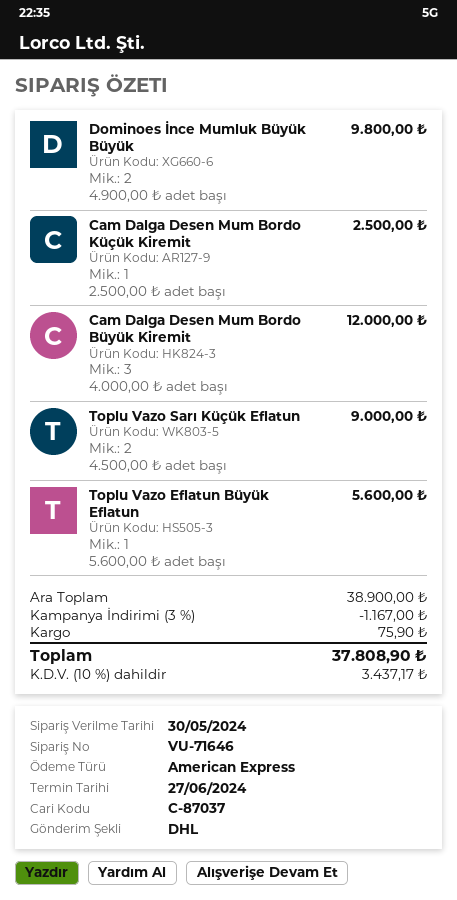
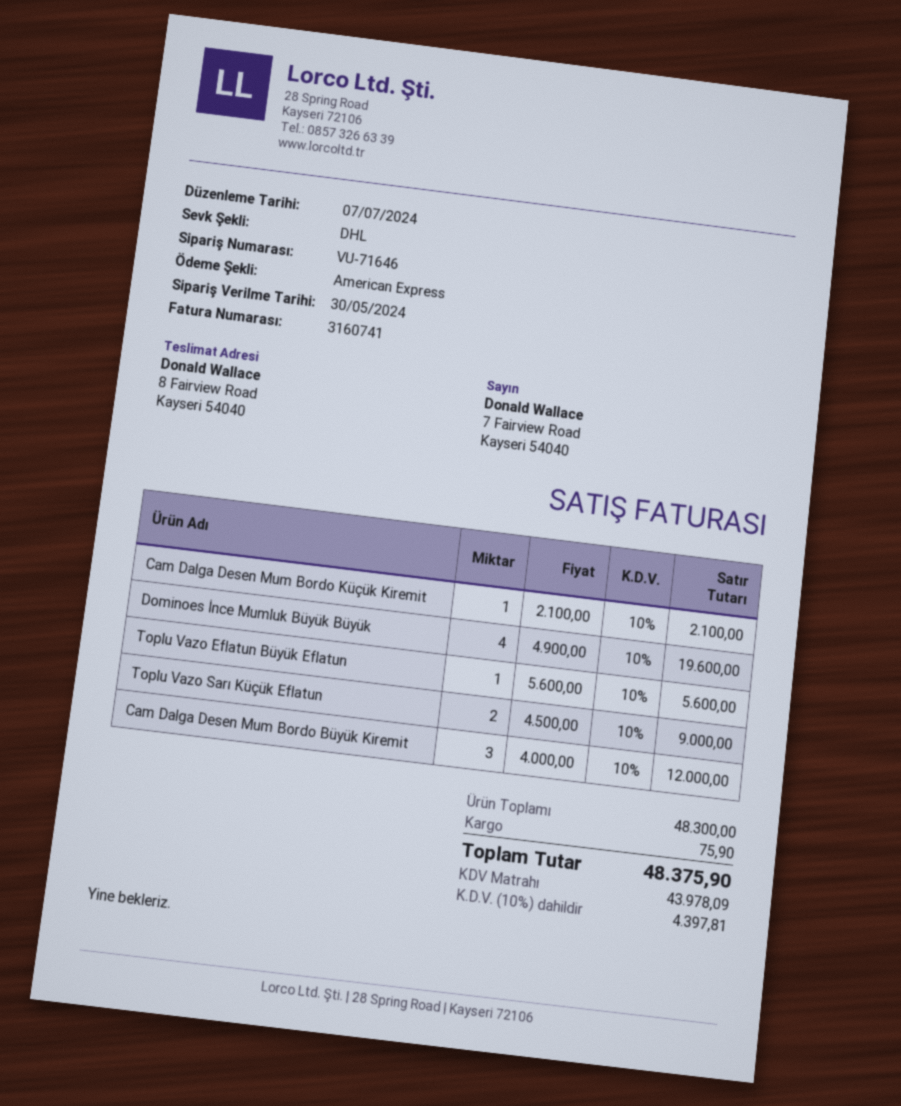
Dominoes İnce Mumluk Büyük Büyük: 2 x 4900.00 = 9800.00 -> 4 x 4900.00 = 19600.00
Cam Dalga Desen Mum Bordo Küçük Kiremit: 1 x 2500.00 = 2500.00 -> 1 x 2100.00 = 2100.00
subtotal: 38900.00 -> 48300.00
discount: 3% = 1167.00 -> none
tax: 10% = 3437.17 -> 10% = 4397.81
total: 37808.90 -> 48375.90

